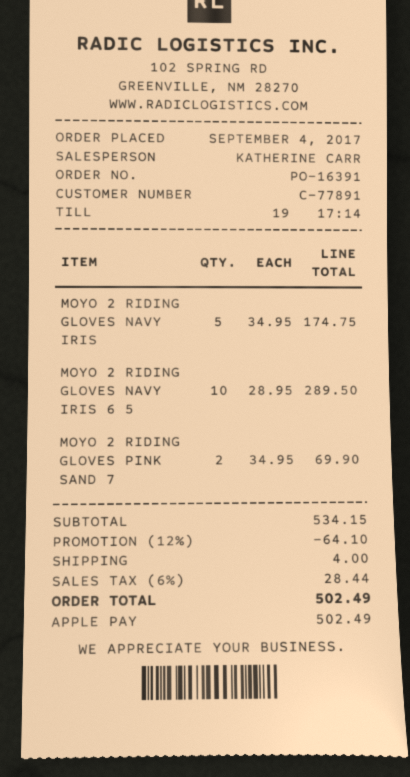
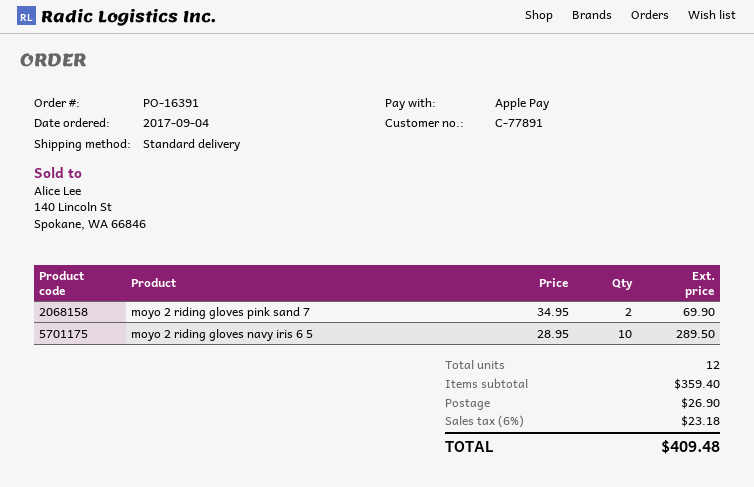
MOYO 2 RIDING GLOVES NAVY IRIS: 5 x 34.95 = 174.75 -> none
subtotal: 534.15 -> 359.40
discount: 12% = 64.10 -> none
shipping: 4.00 -> 26.90
tax: 6% = 28.44 -> 6% = 23.18
total: 502.49 -> 409.48

